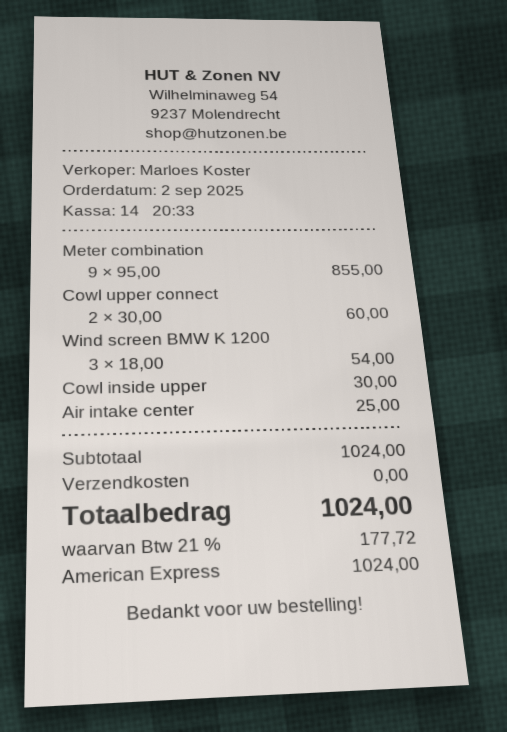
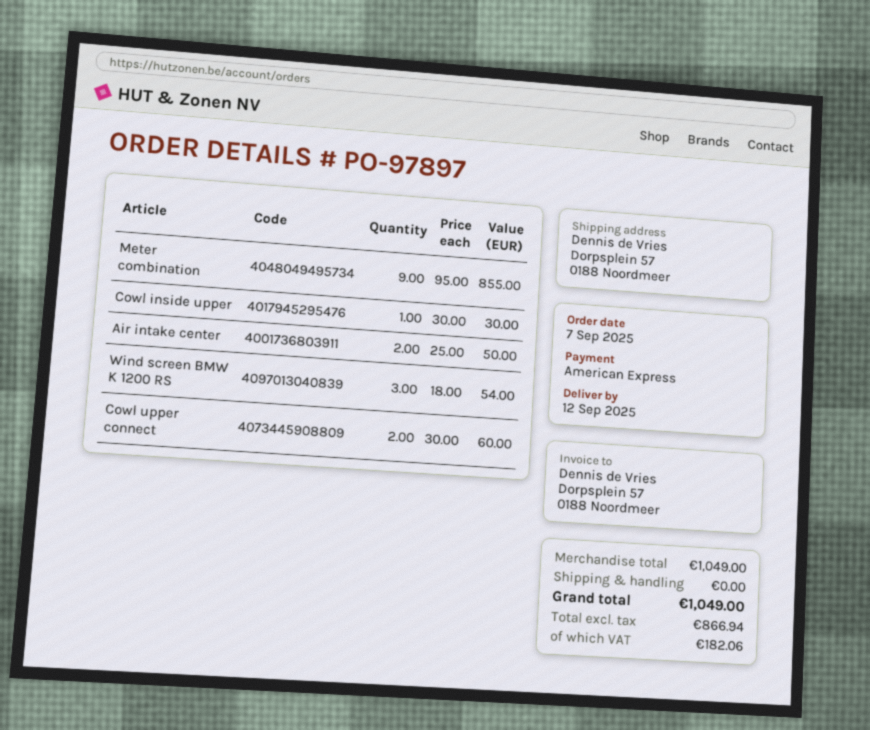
order date: 2025-09-02 -> 2025-09-07
Air intake center: 1 x 25.00 = 25.00 -> 2 x 25.00 = 50.00
subtotal: 1024.00 -> 1049.00
tax: 177.72 -> 182.06
total: 1024.00 -> 1049.00

